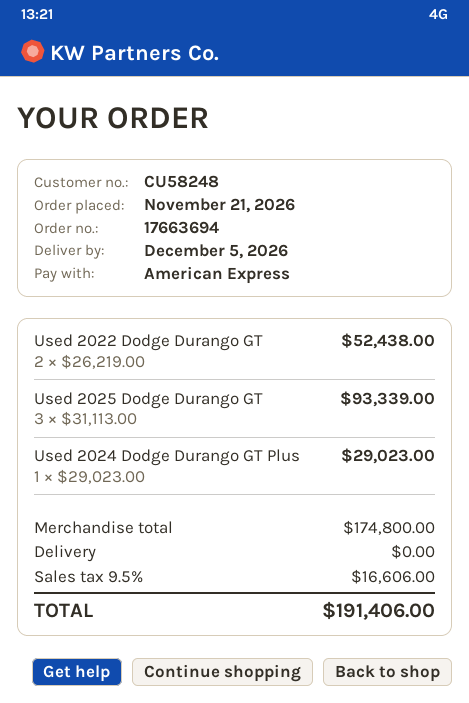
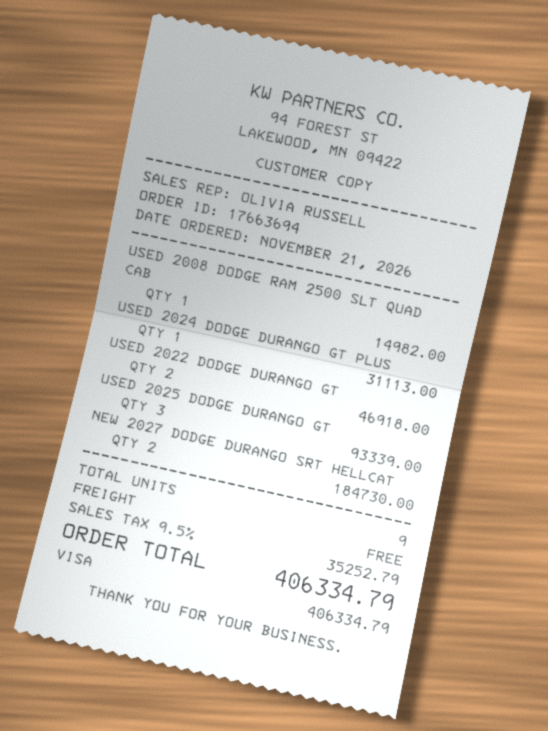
payment method: American Express -> Visa
Used 2022 Dodge Durango GT: 2 for 52438.00 -> 2 for 46918.00
Used 2024 Dodge Durango GT Plus: 1 for 29023.00 -> 1 for 31113.00
USED 2008 DODGE RAM 2500 SLT QUAD CAB: none -> 1 for 14982.00
NEW 2027 DODGE DURANGO SRT HELLCAT: none -> 2 for 184730.00
tax: 9.5% = 16606.00 -> 9.5% = 35252.79
total: 191406.00 -> 406334.79

